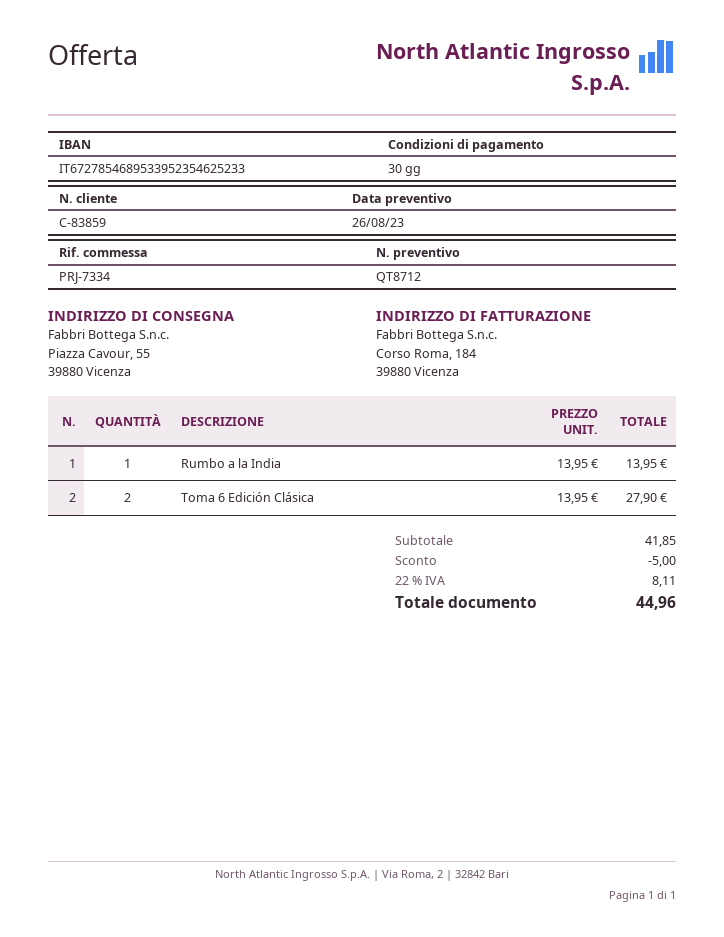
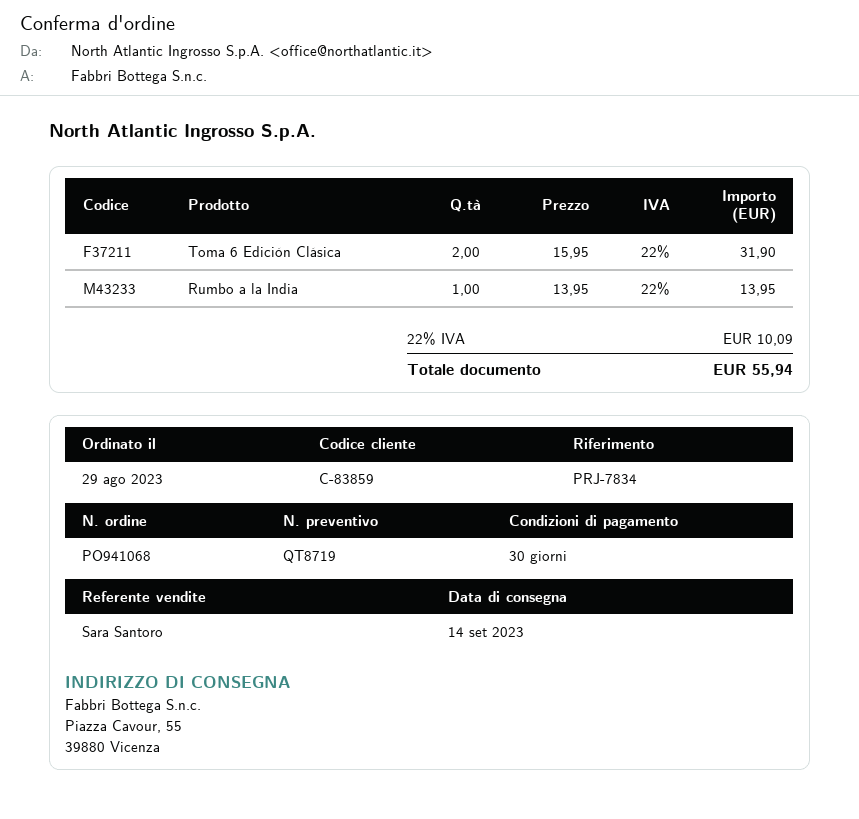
quote number: QT8712 -> QT8719
reference: PRJ-7334 -> PRJ-7834
Toma 6 Edición Clásica: 2 x 13.95 = 27.90 -> 2 x 15.95 = 31.90
discount: 5.00 -> none
tax: 22% = 8.11 -> 22% = 10.09
total: 44.96 -> 55.94

